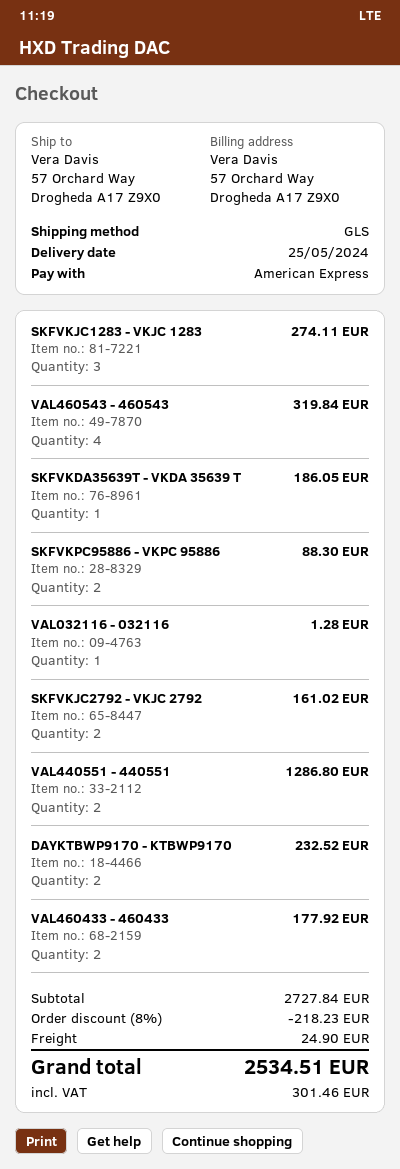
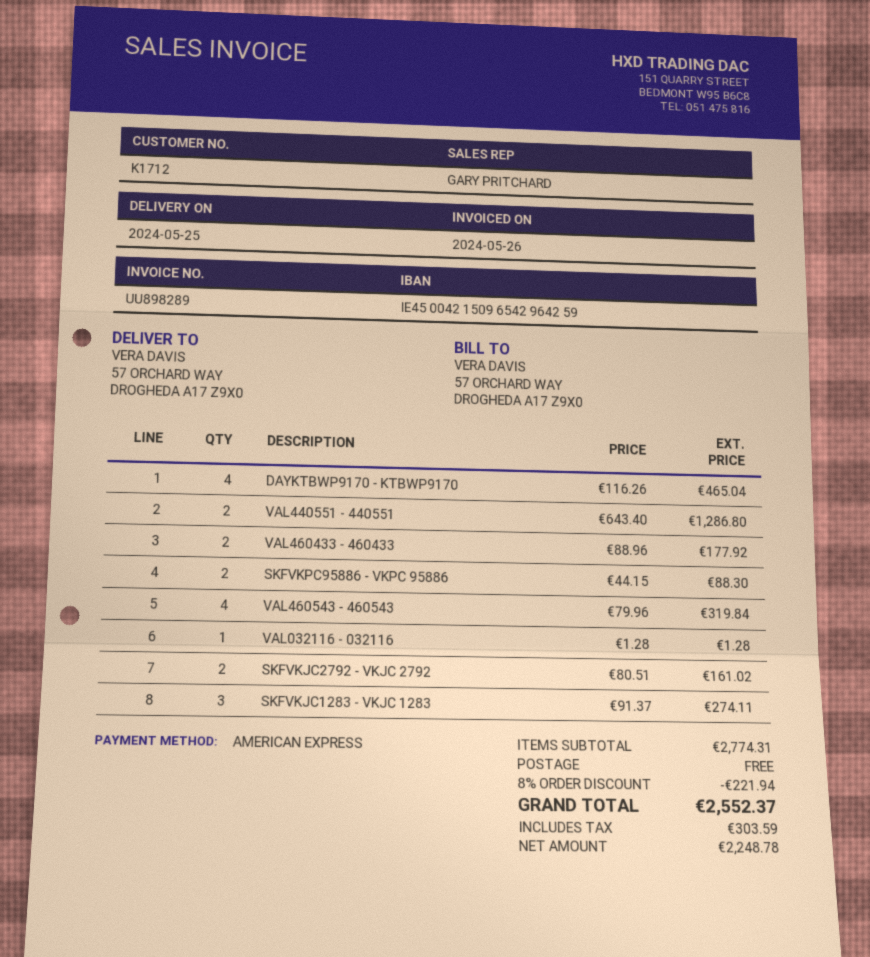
SKFVKDA35639T - VKDA 35639 T: 1 for 186.05 -> none
DAYKTBWP9170 - KTBWP9170: 2 for 232.52 -> 4 for 465.04
subtotal: 2727.84 -> 2774.31
discount: 8% = 218.23 -> 8% = 221.94
shipping: 24.90 -> 0.00
tax: 301.46 -> 303.59
total: 2534.51 -> 2552.37

